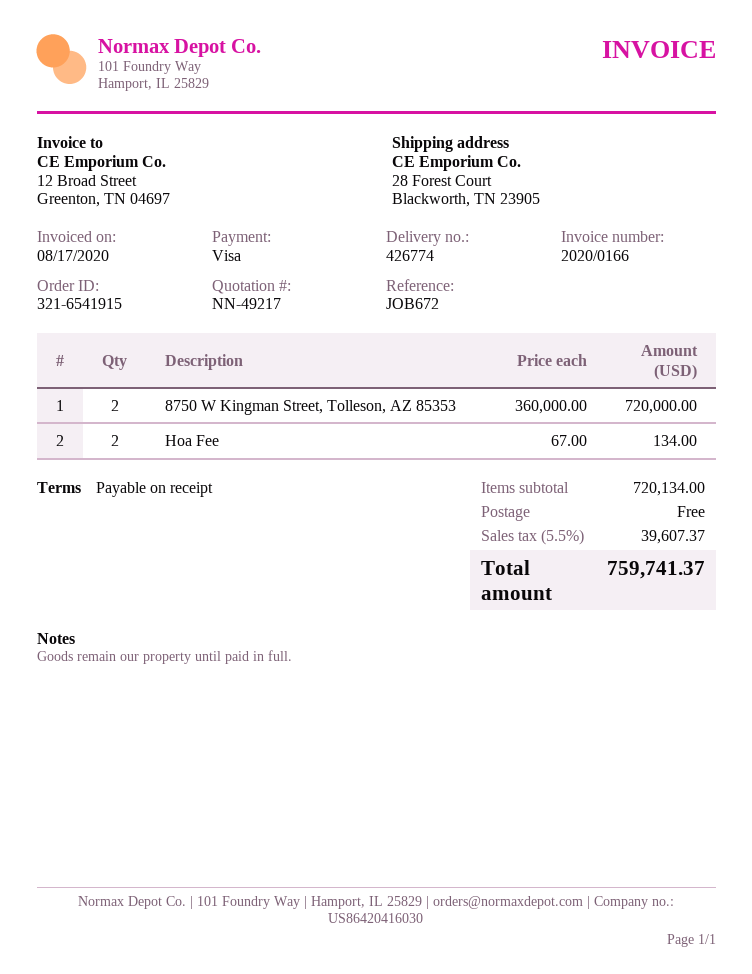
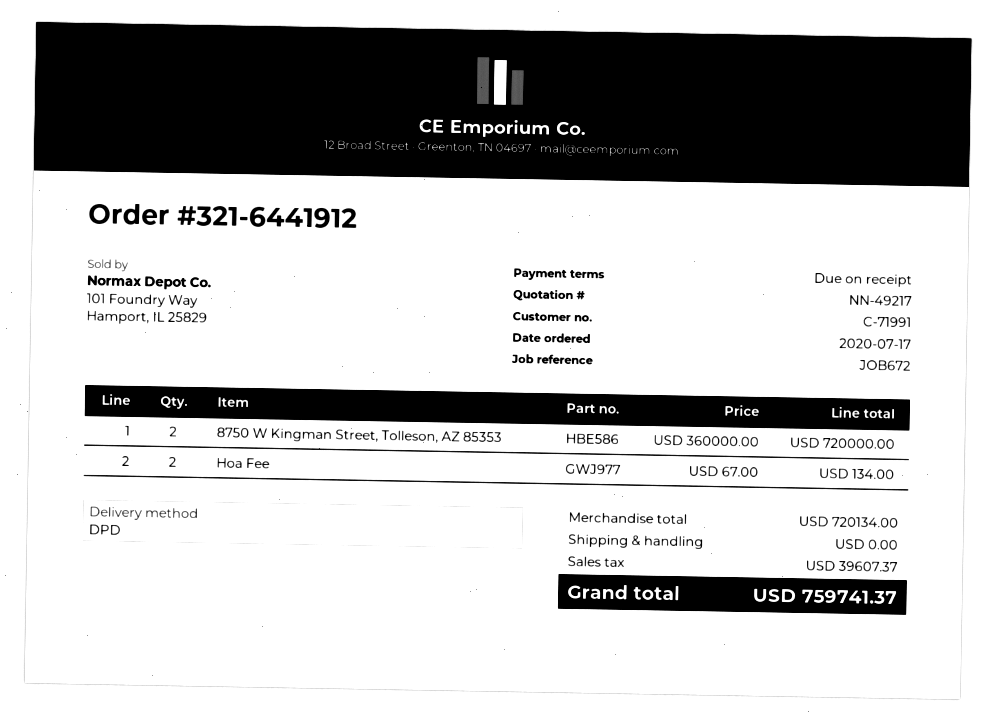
order number: 321-6541915 -> 321-6441912

